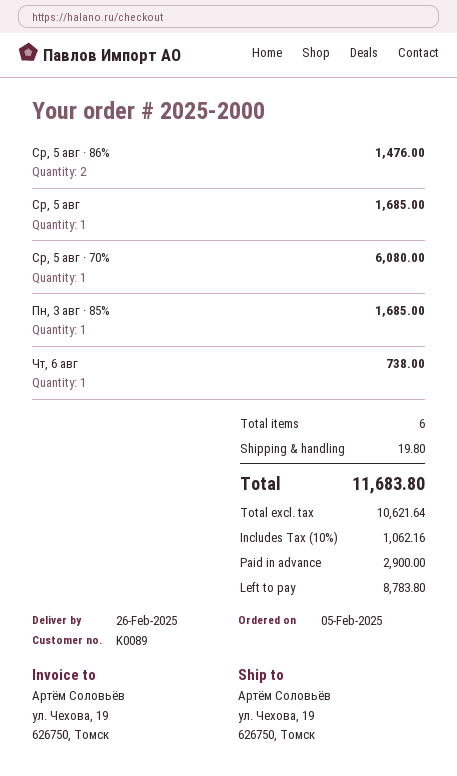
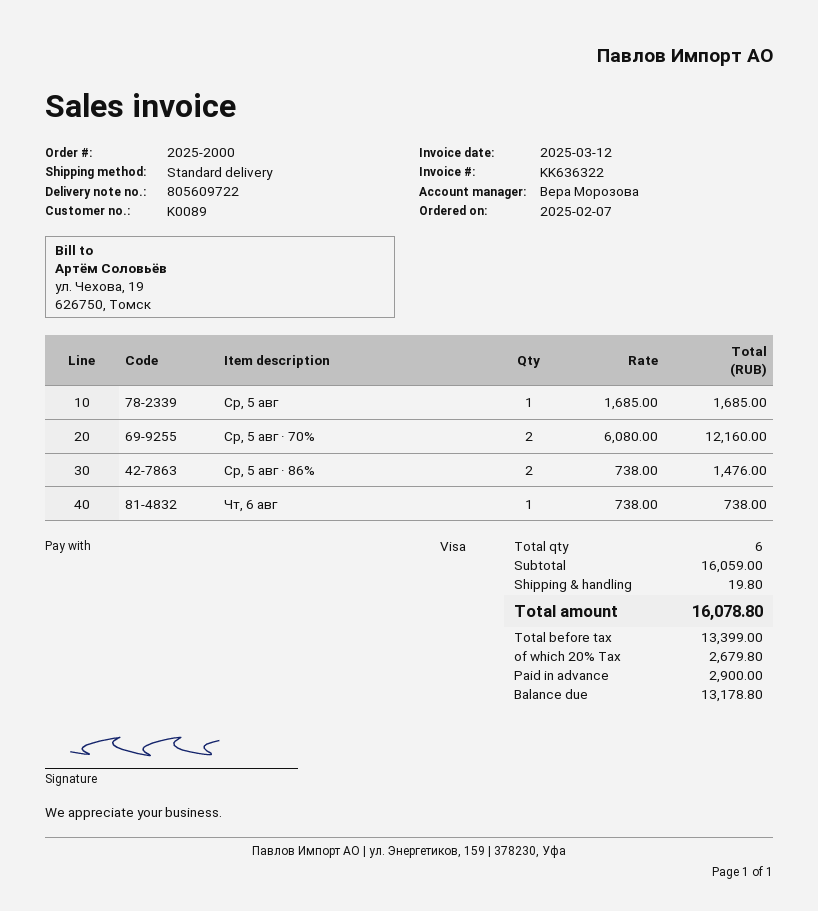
order date: 2025-02-05 -> 2025-02-07
Ср, 5 авг · 70%: 1 for 6080.00 -> 2 for 12160.00
Пн, 3 авг · 85%: 1 for 1685.00 -> none
net: 10621.64 -> 13399.00
tax: 10% = 1062.16 -> 20% = 2679.80
total: 11683.80 -> 16078.80
balance: 8783.80 -> 13178.80

